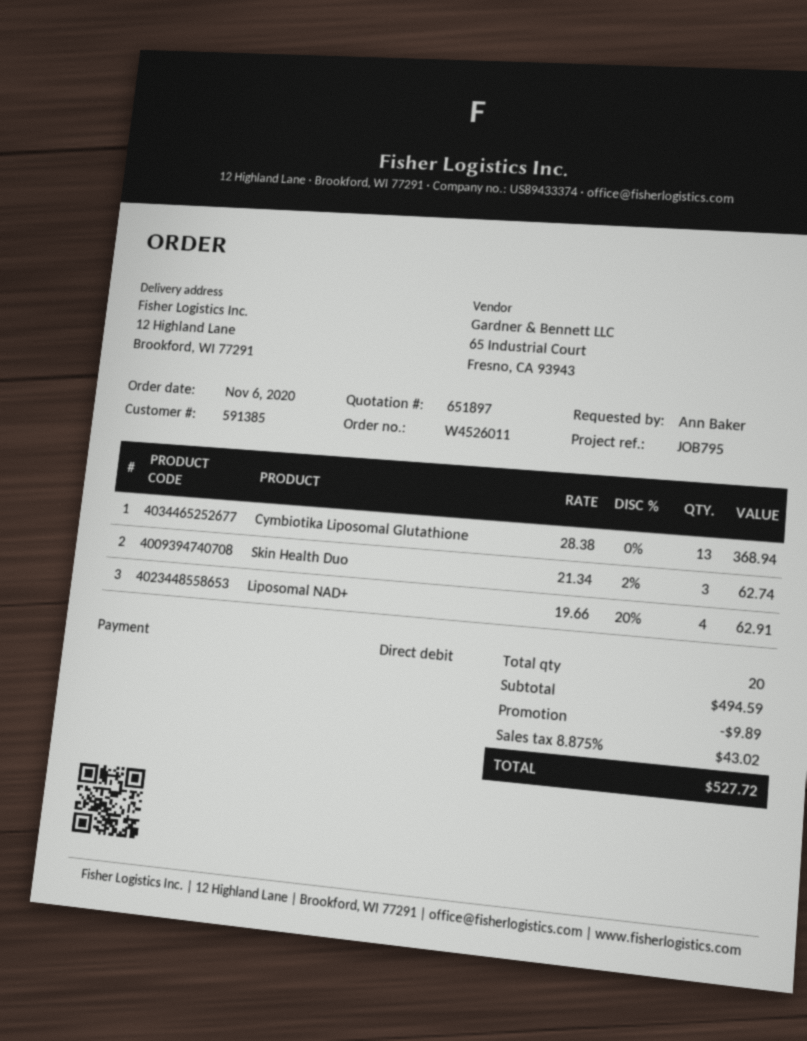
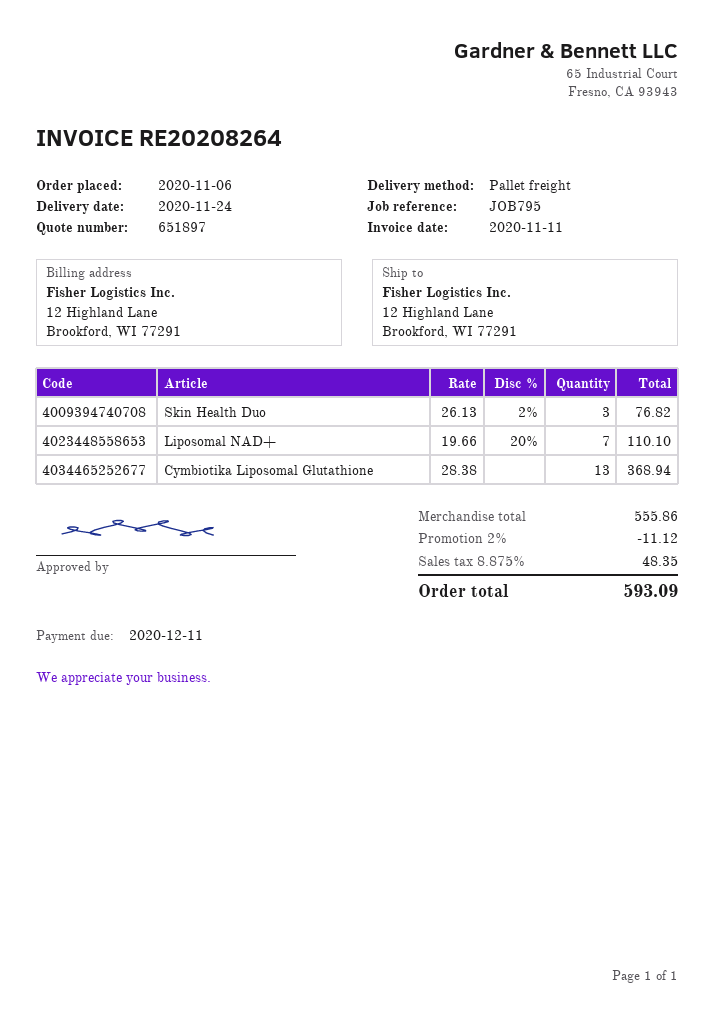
Skin Health Duo: 3 x 21.34 - 2% = 62.74 -> 3 x 26.13 - 2% = 76.82
Liposomal NAD+: 4 x 19.66 - 20% = 62.91 -> 7 x 19.66 - 20% = 110.10
subtotal: 494.59 -> 555.86
discount: 9.89 -> 11.12
tax: 8.875% = 43.02 -> 8.875% = 48.35
total: 527.72 -> 593.09

